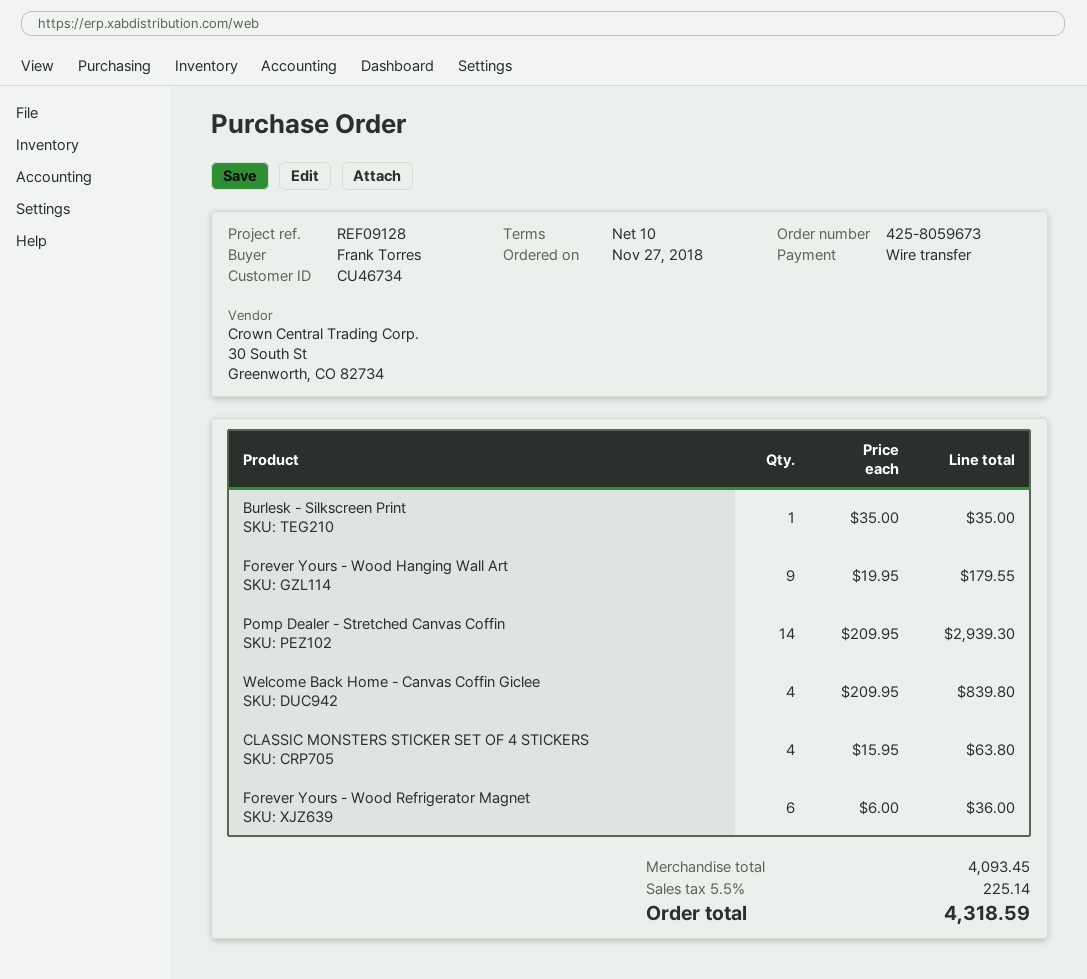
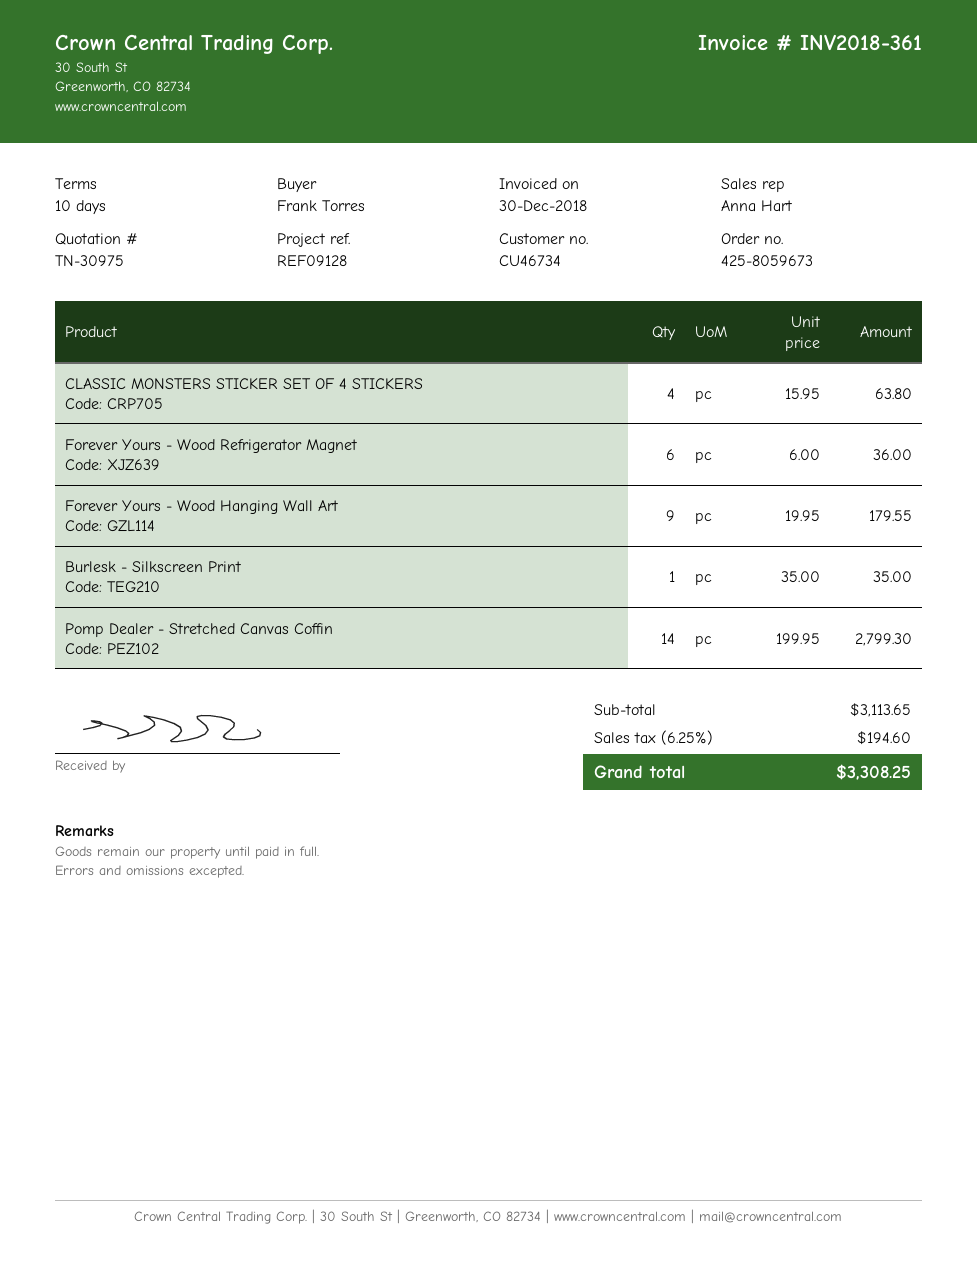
Pomp Dealer - Stretched Canvas Coffin: 14 x 209.95 = 2939.30 -> 14 x 199.95 = 2799.30
Welcome Back Home - Canvas Coffin Giclee: 4 x 209.95 = 839.80 -> none
subtotal: 4093.45 -> 3113.65
tax: 5.5% = 225.14 -> 6.25% = 194.60
total: 4318.59 -> 3308.25

